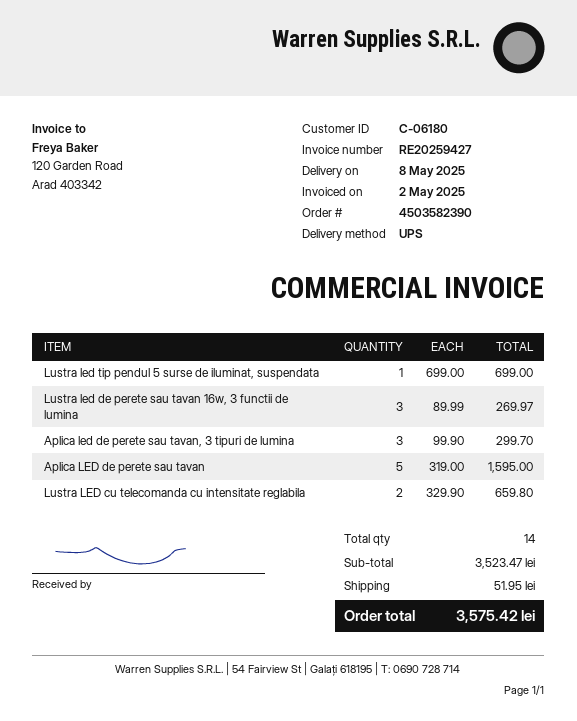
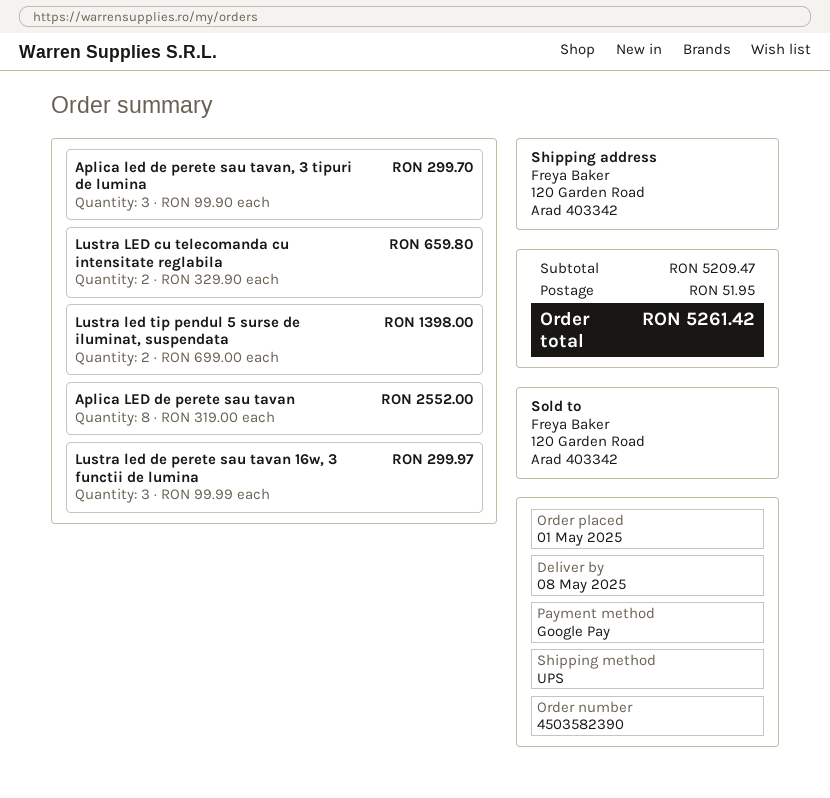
Lustra led tip pendul 5 surse de iluminat, suspendata: 1 x 699.00 = 699.00 -> 2 x 699.00 = 1398.00
Lustra led de perete sau tavan 16w, 3 functii de lumina: 3 x 89.99 = 269.97 -> 3 x 99.99 = 299.97
Aplica LED de perete sau tavan: 5 x 319.00 = 1595.00 -> 8 x 319.00 = 2552.00
subtotal: 3523.47 -> 5209.47
total: 3575.42 -> 5261.42

